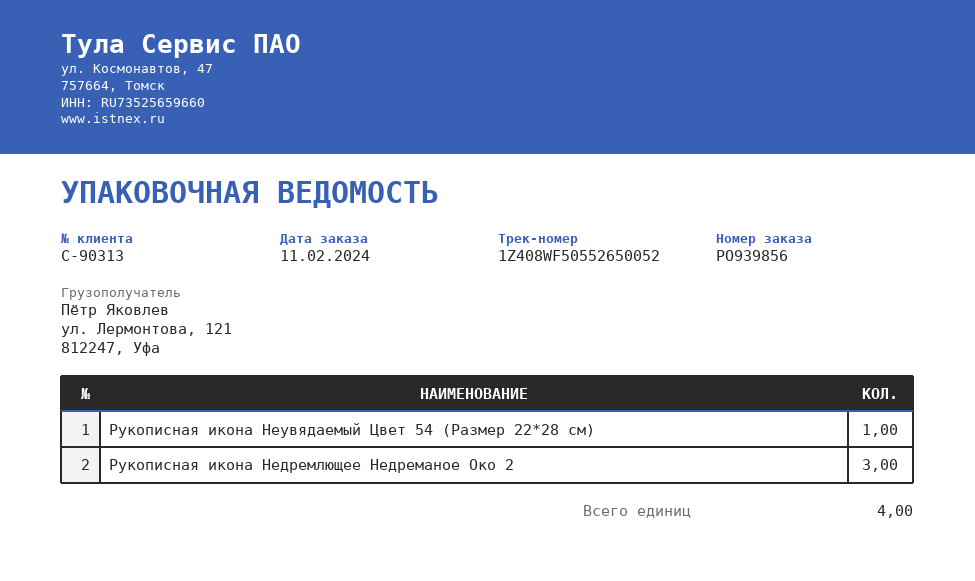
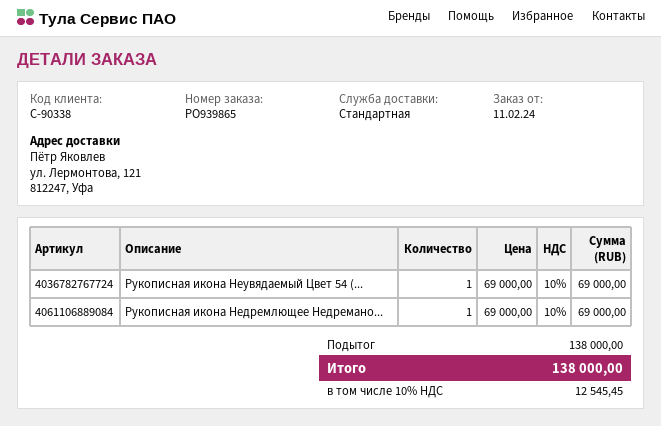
order number: PO939856 -> PO939865
customer number: C-90313 -> C-90338
Рукописная икона Недремлющее Недреманое Око 2: 3 -> 1

